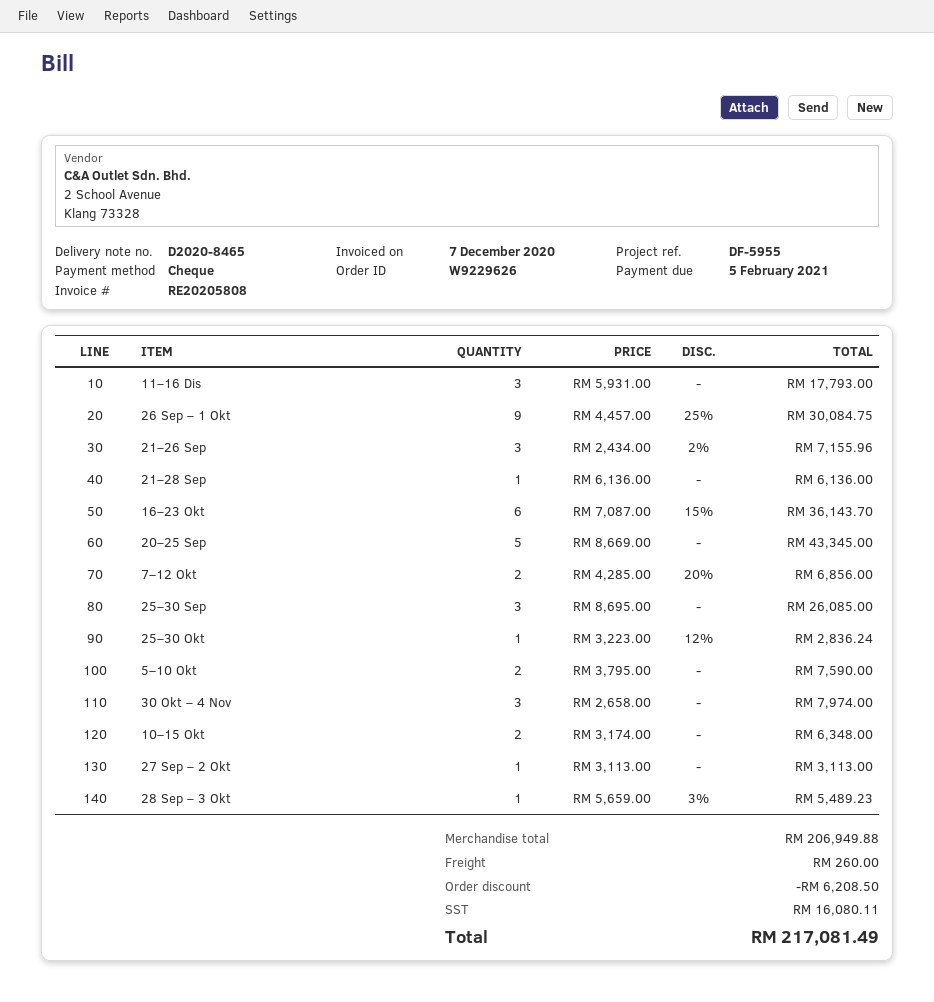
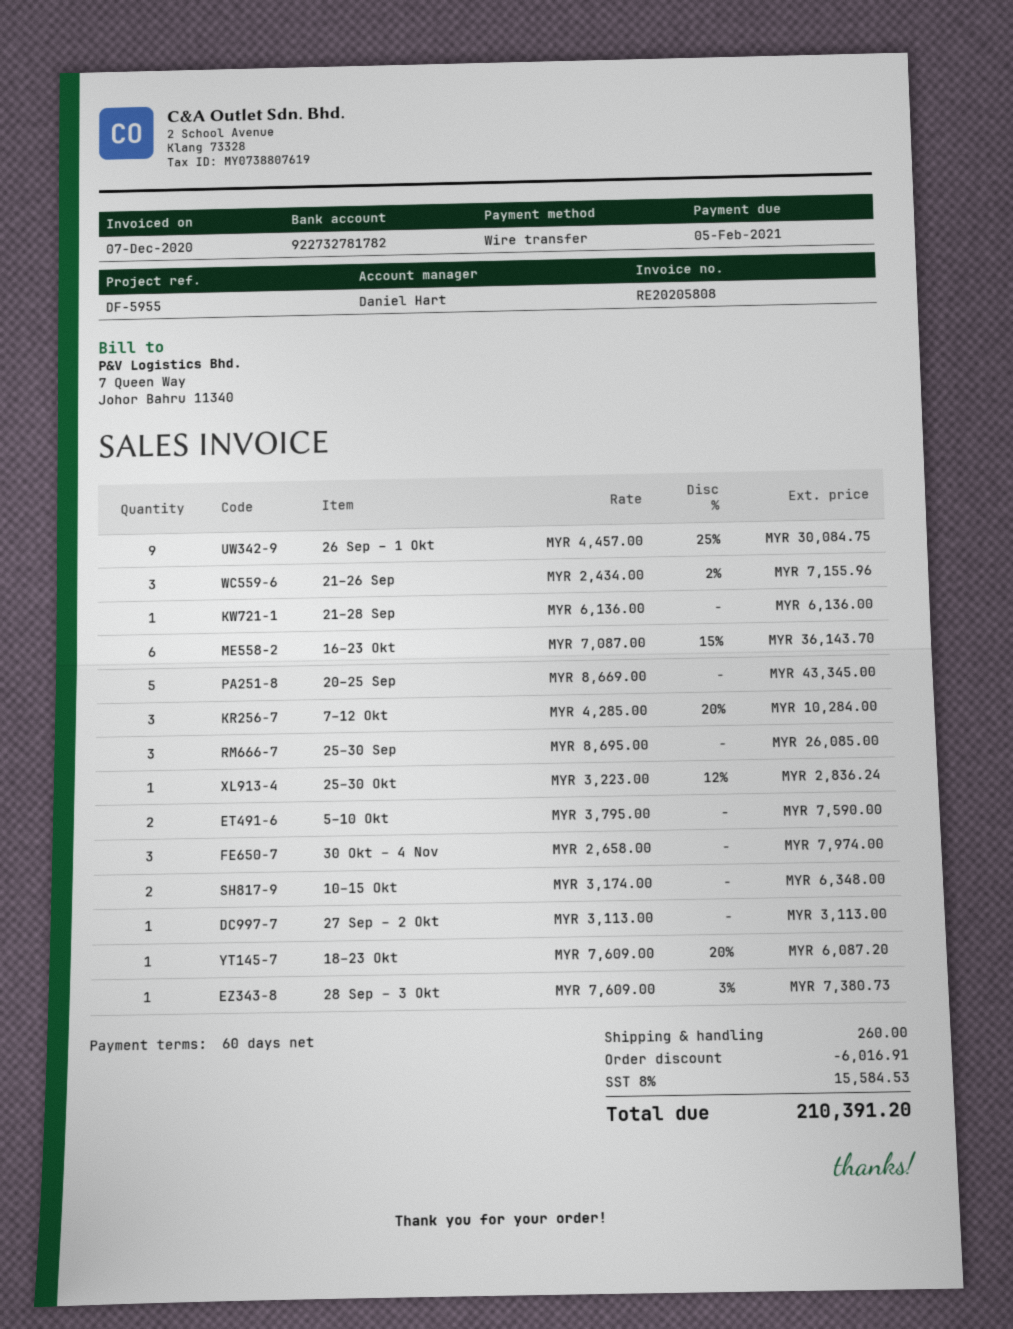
payment method: cheque -> bank transfer
11–16 Dis: 3 x 5931.00 = 17793.00 -> none
7–12 Okt: 2 x 4285.00 - 20% = 6856.00 -> 3 x 4285.00 - 20% = 10284.00
28 Sep – 3 Okt: 1 x 5659.00 - 3% = 5489.23 -> 1 x 7609.00 - 3% = 7380.73
18–23 Okt: none -> 1 x 7609.00 - 20% = 6087.20
discount: 6208.50 -> 6016.91
tax: 16080.11 -> 15584.53
total: 217081.49 -> 210391.20

